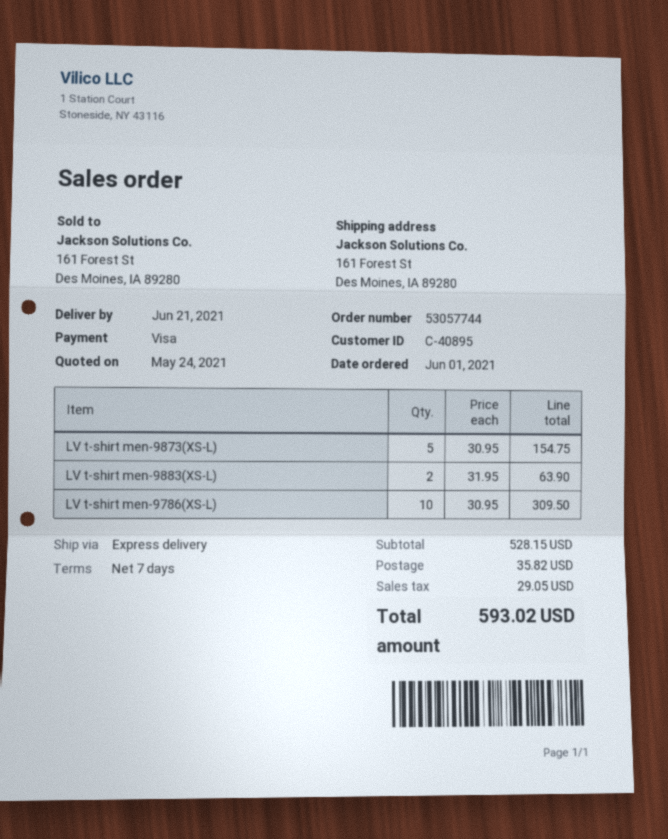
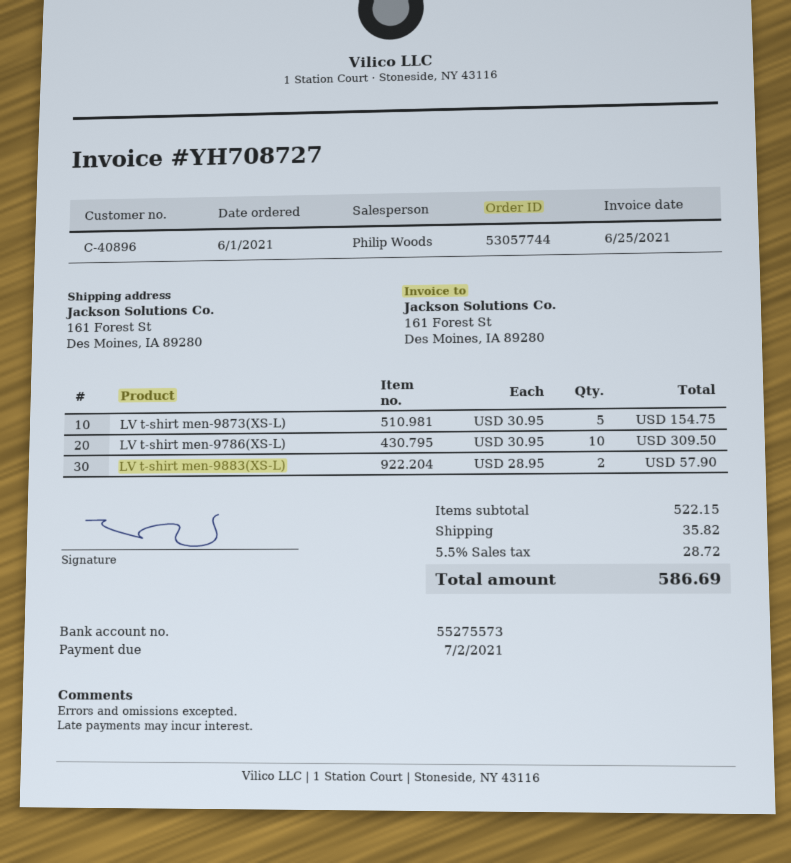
customer number: C-40895 -> C-40896
LV t-shirt men-9883(XS-L): 2 x 31.95 = 63.90 -> 2 x 28.95 = 57.90
subtotal: 528.15 -> 522.15
tax: 29.05 -> 28.72
total: 593.02 -> 586.69

